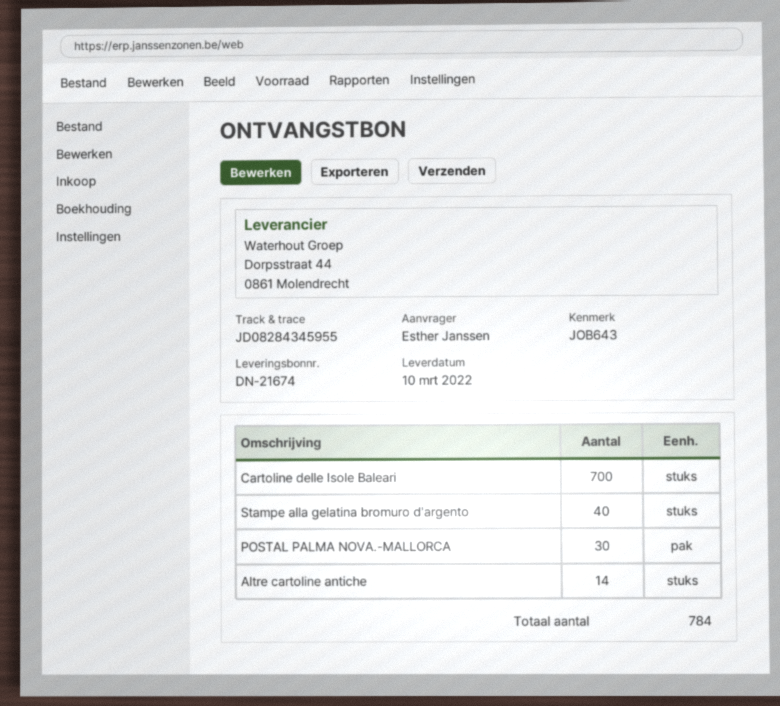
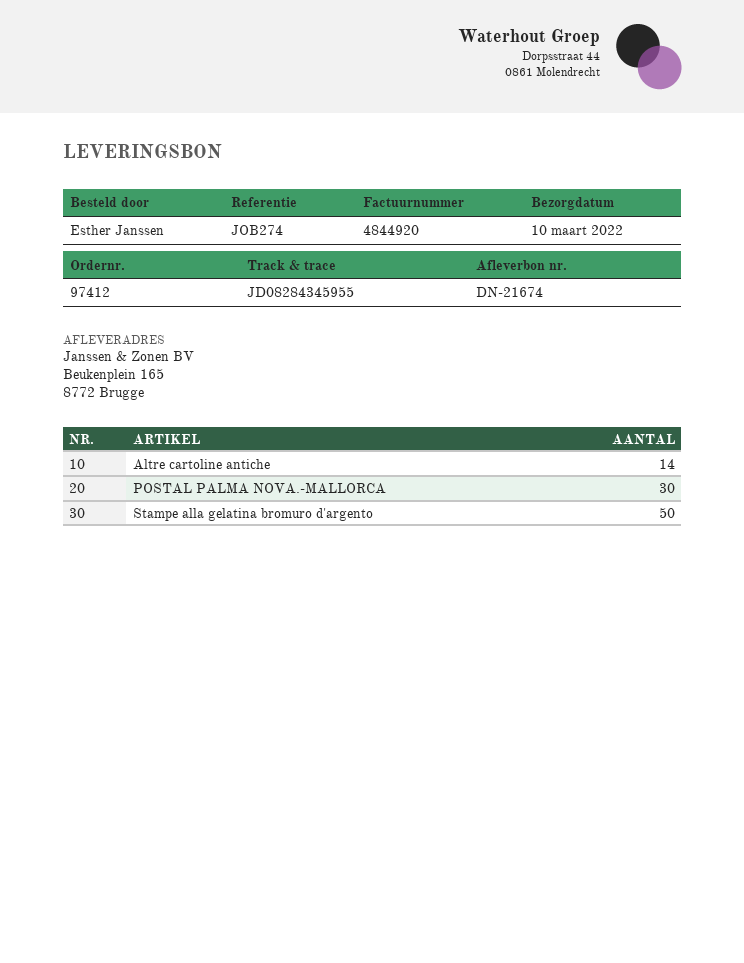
reference: JOB643 -> JOB274
Cartoline delle Isole Baleari: 700 -> none
Stampe alla gelatina bromuro d'argento: 40 -> 50

